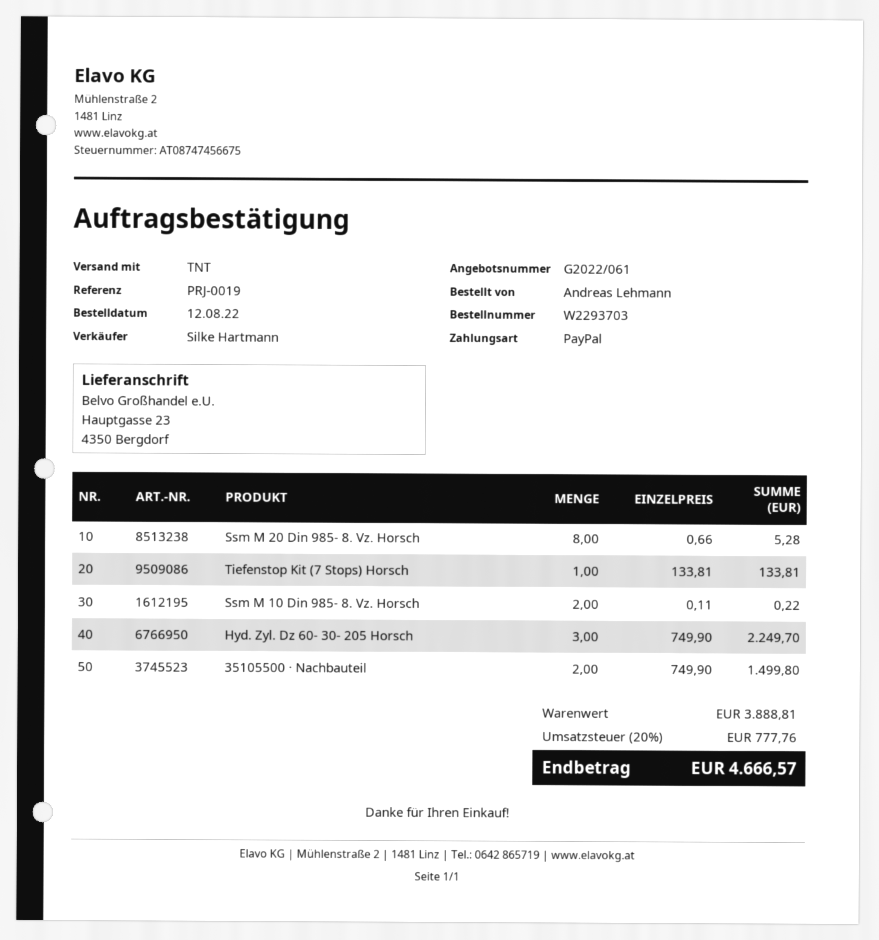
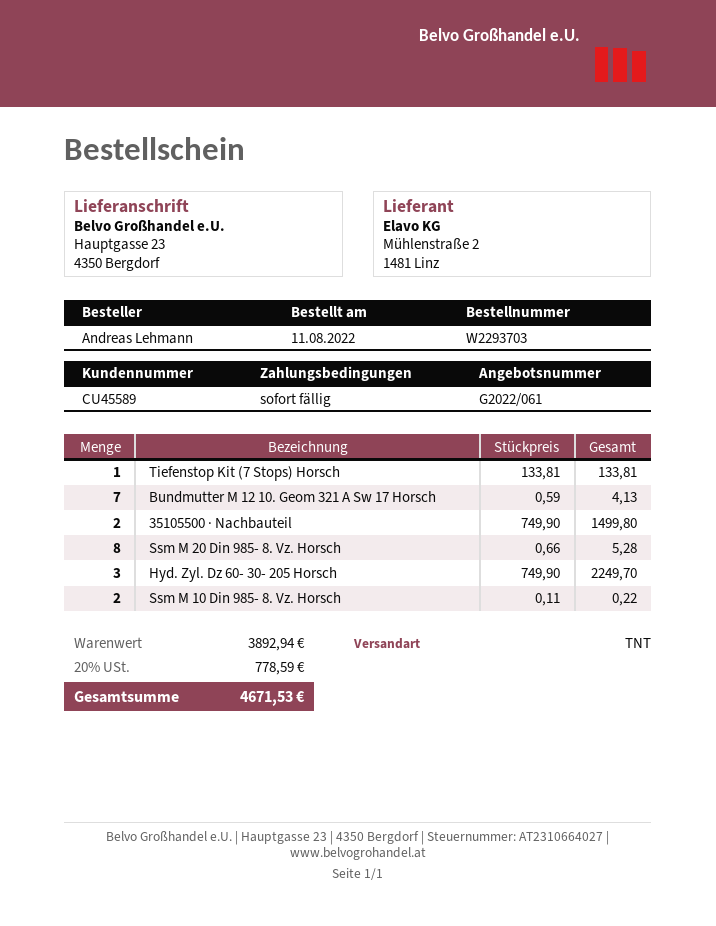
order date: 2022-08-12 -> 2022-08-11
Bundmutter M 12 10. Geom 321 A Sw 17 Horsch: none -> 7 x 0.59 = 4.13
subtotal: 3888.81 -> 3892.94
tax: 20% = 777.76 -> 20% = 778.59
total: 4666.57 -> 4671.53

